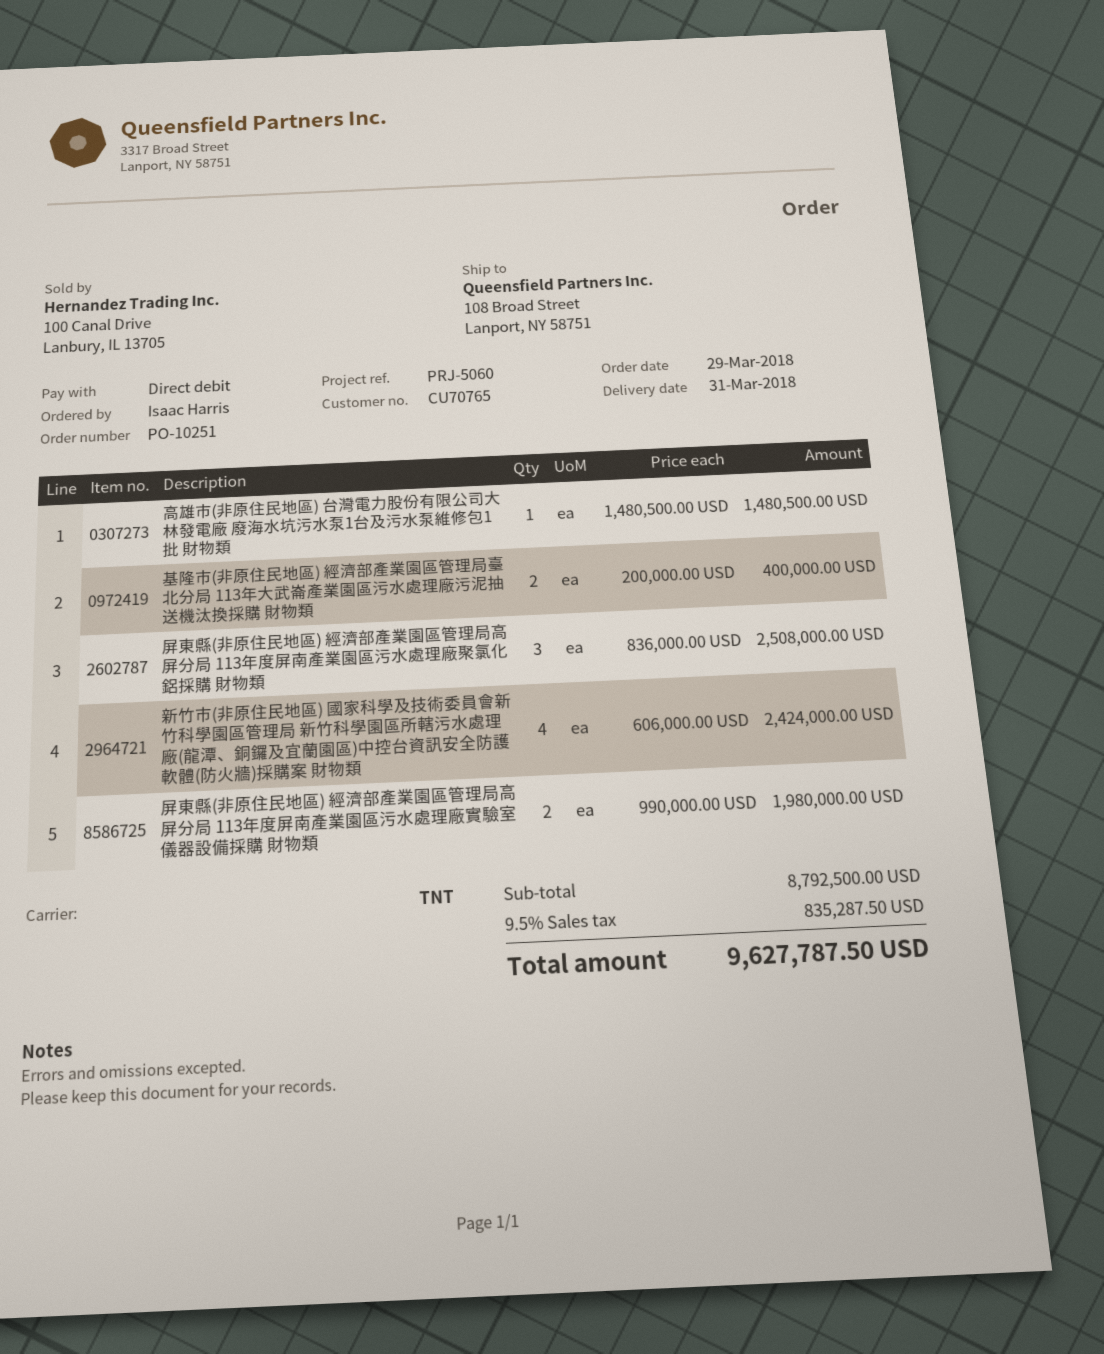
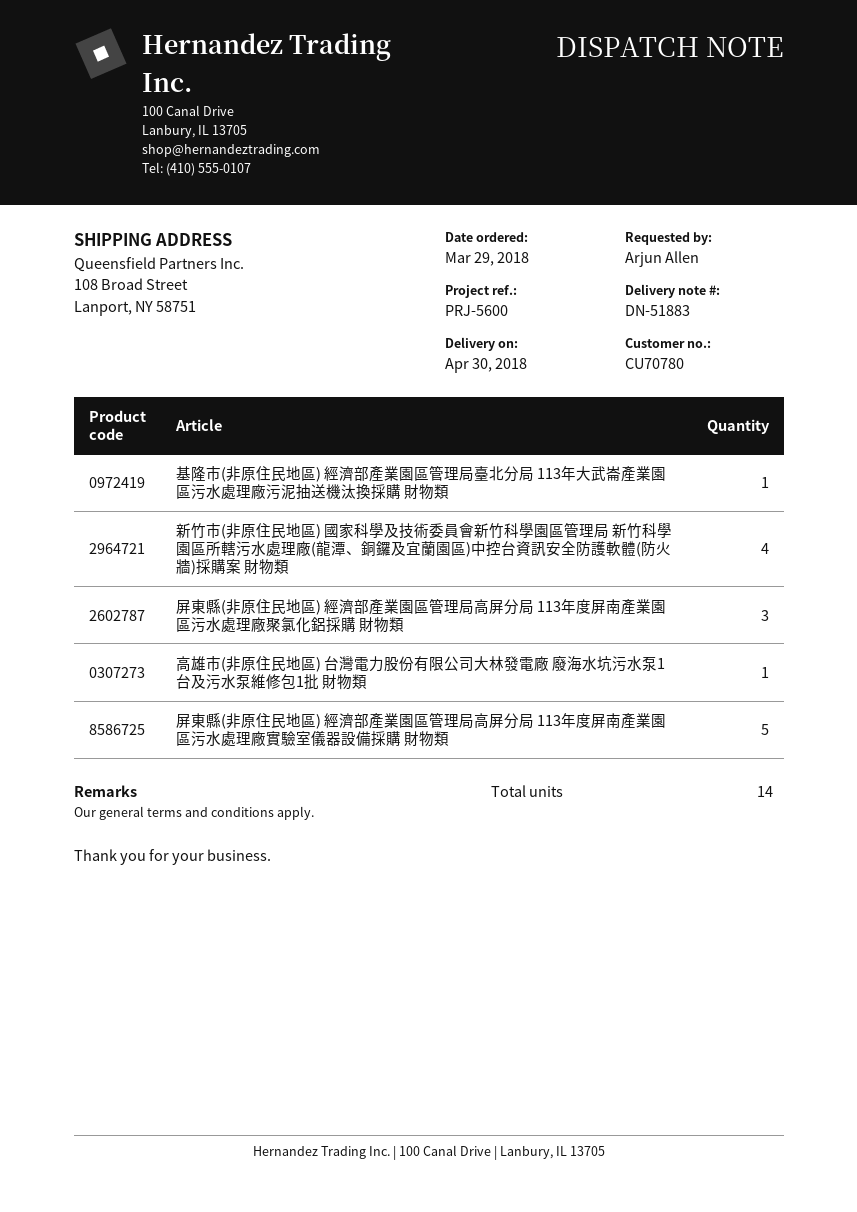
delivery date: 2018-03-31 -> 2018-04-30
customer number: CU70765 -> CU70780
reference: PRJ-5060 -> PRJ-5600
ordered by: Isaac Harris -> Arjun Allen
基隆市(非原住民地區) 經濟部產業園區管理局臺北分局 113年大武崙產業園區污水處理廠污泥抽送機汰換採購 財物類: 2 -> 1
屏東縣(非原住民地區) 經濟部產業園區管理局高屏分局 113年度屏南產業園區污水處理廠實驗室儀器設備採購 財物類: 2 -> 5

